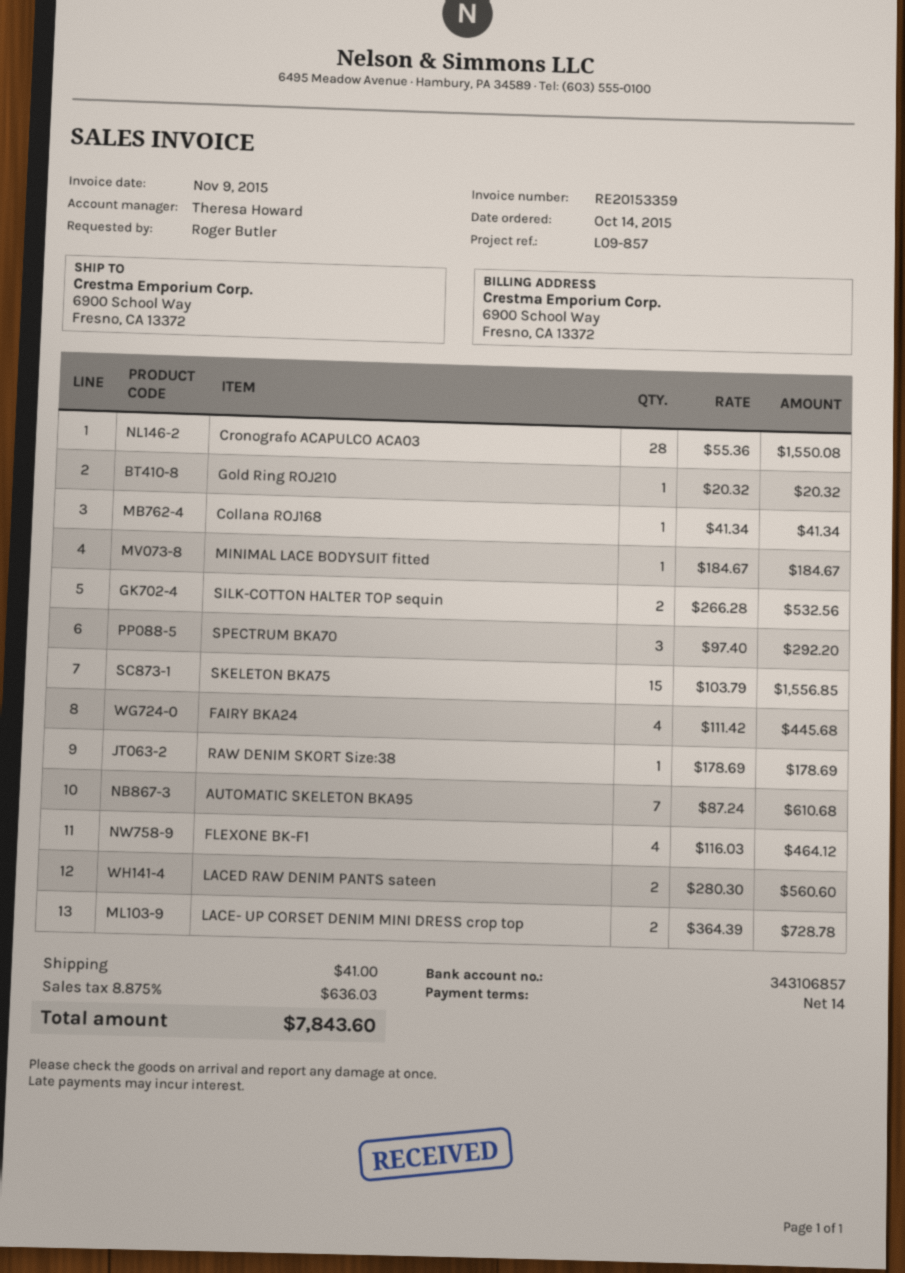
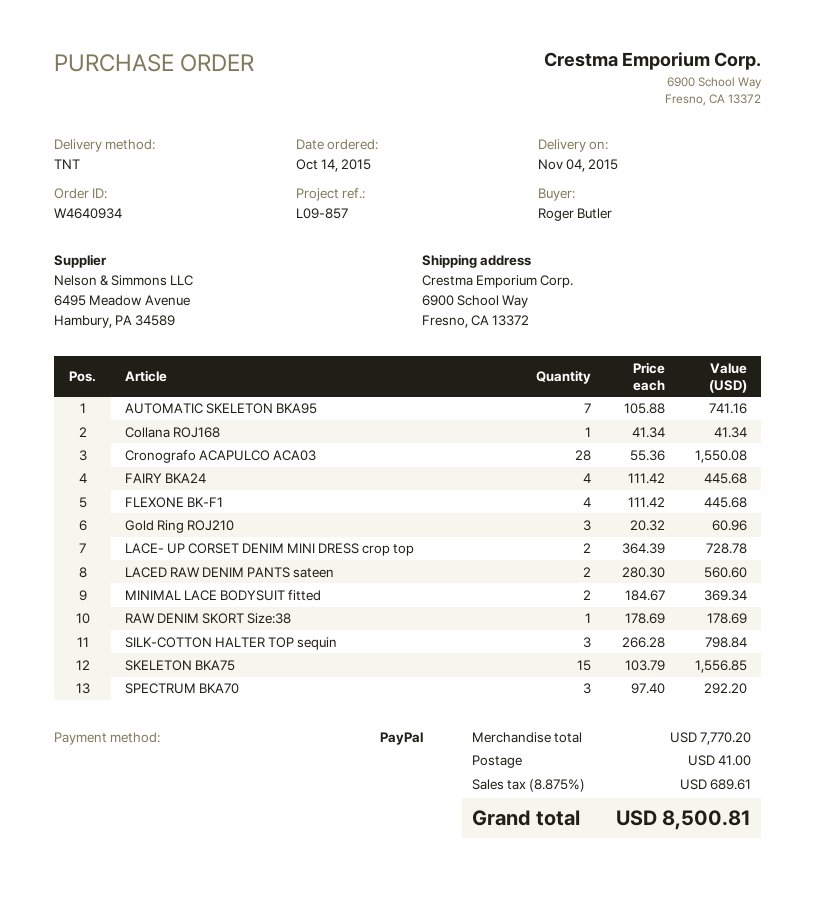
Gold Ring ROJ210: 1 x 20.32 = 20.32 -> 3 x 20.32 = 60.96
MINIMAL LACE BODYSUIT fitted: 1 x 184.67 = 184.67 -> 2 x 184.67 = 369.34
SILK-COTTON HALTER TOP sequin: 2 x 266.28 = 532.56 -> 3 x 266.28 = 798.84
AUTOMATIC SKELETON BKA95: 7 x 87.24 = 610.68 -> 7 x 105.88 = 741.16
FLEXONE BK-F1: 4 x 116.03 = 464.12 -> 4 x 111.42 = 445.68
tax: 8.875% = 636.03 -> 8.875% = 689.61
total: 7843.60 -> 8500.81

